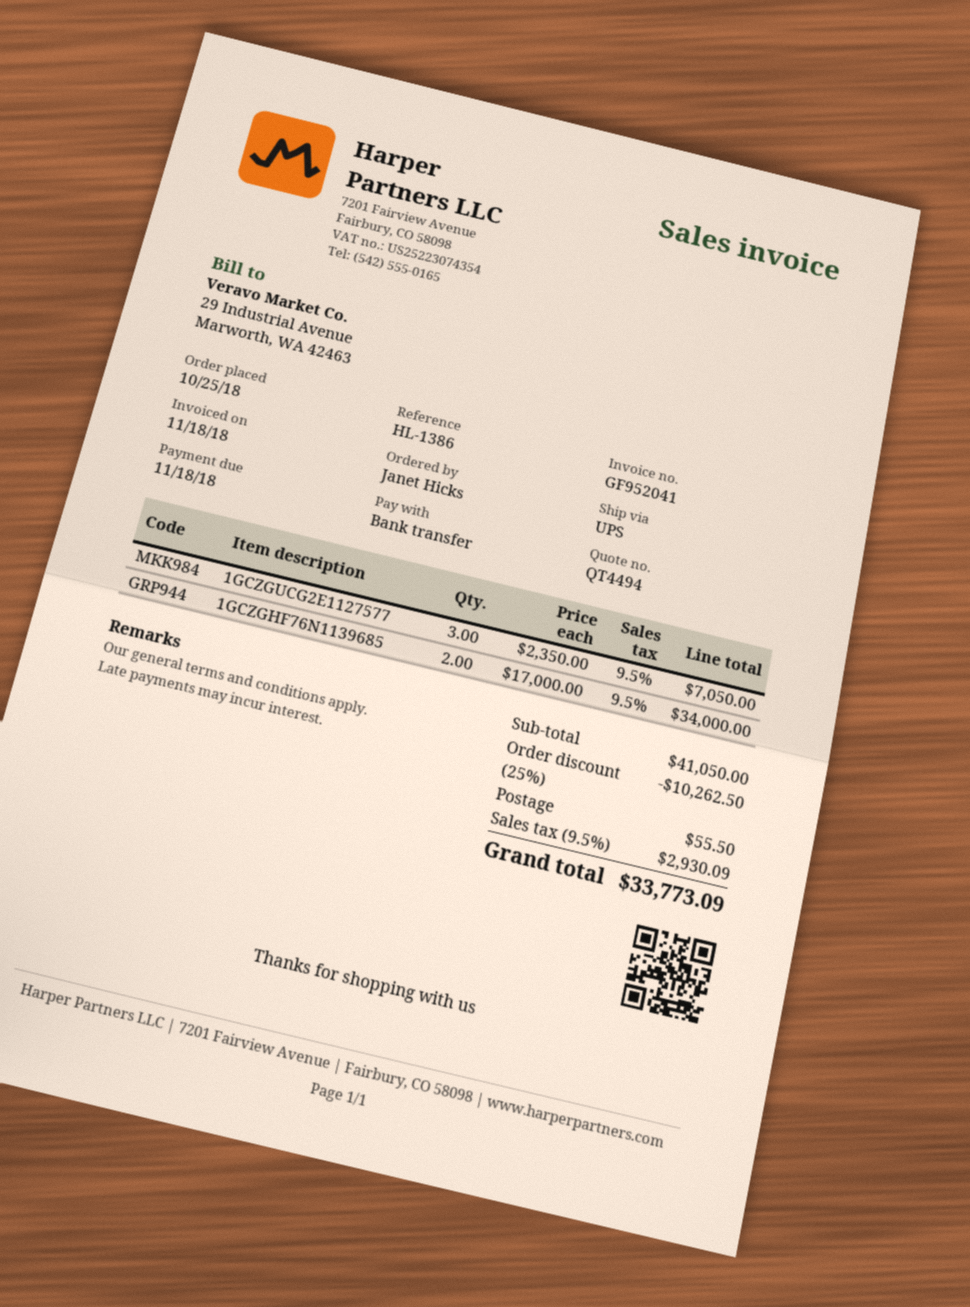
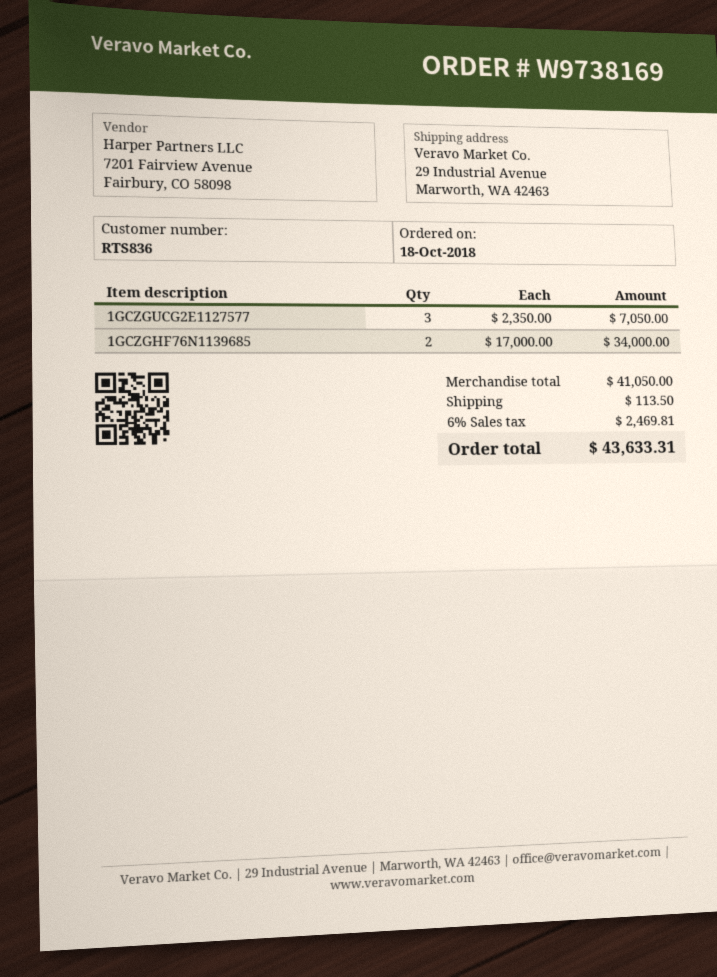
order date: 2018-10-25 -> 2018-10-18
discount: 25% = 10262.50 -> none
shipping: 55.50 -> 113.50
tax: 9.5% = 2930.09 -> 6% = 2469.81
total: 33773.09 -> 43633.31

